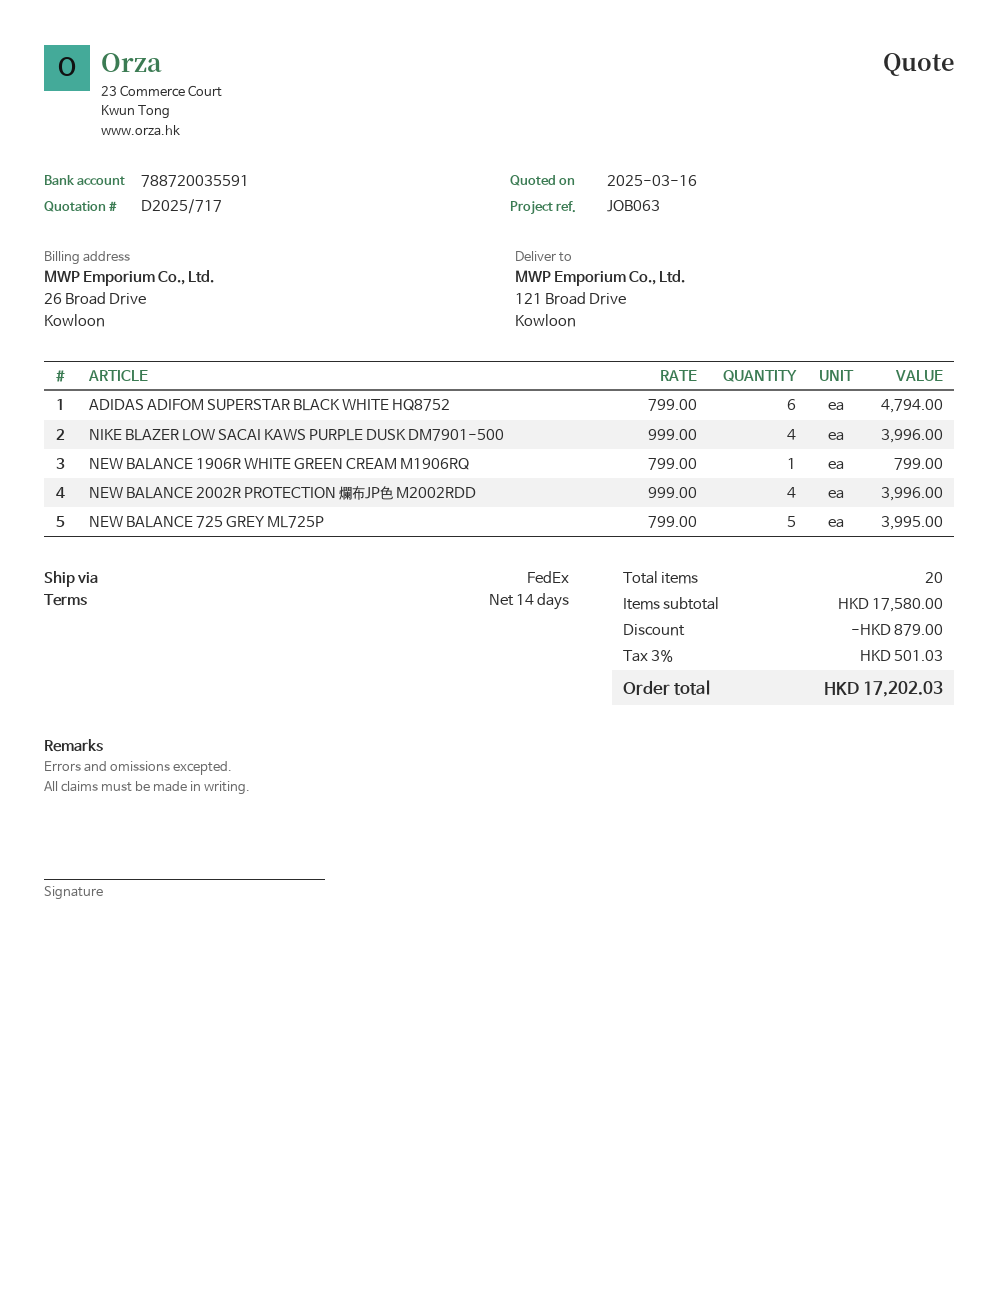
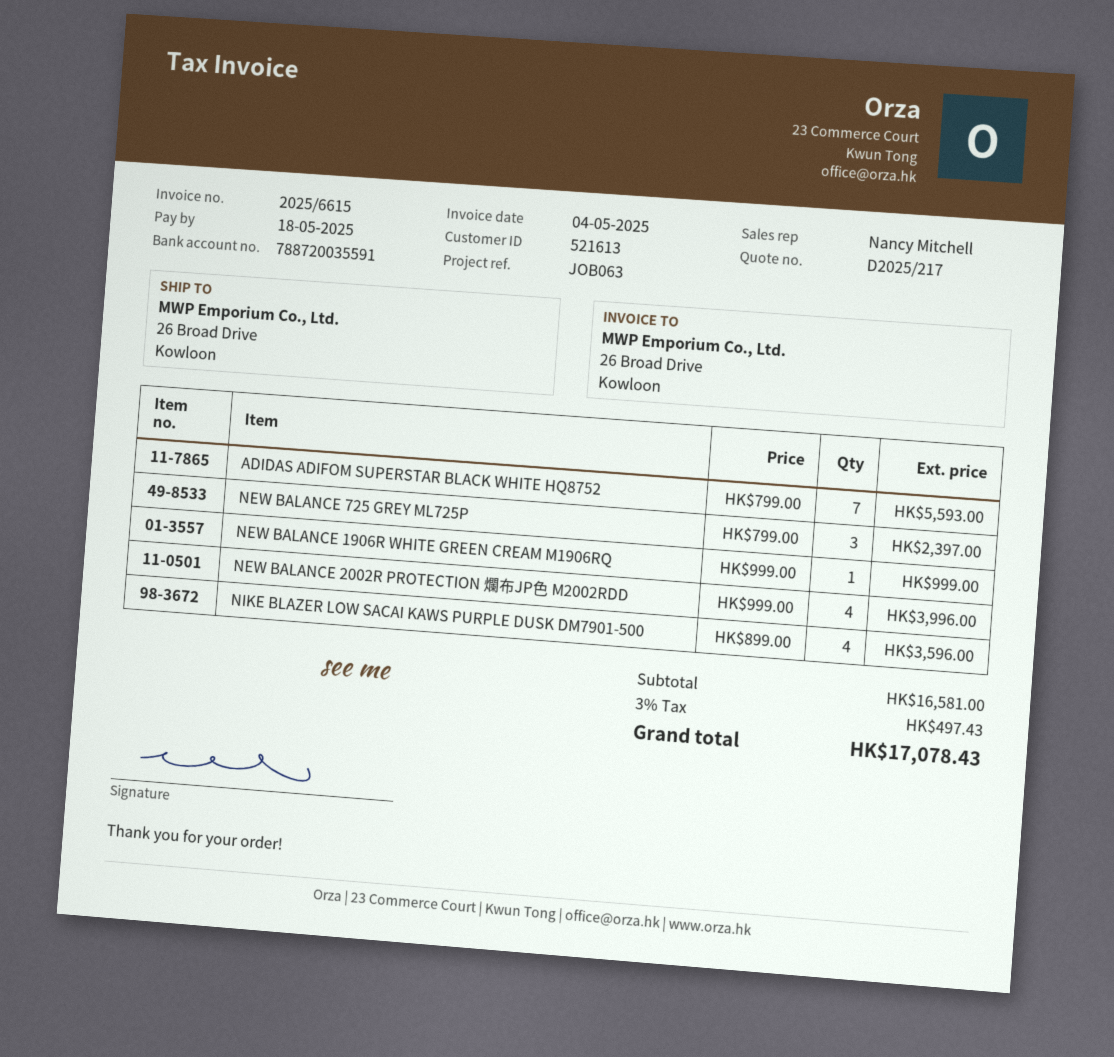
quote number: D2025/717 -> D2025/217
ship to: 121 Broad Drive, Kowloon -> 26 Broad Drive, Kowloon
ADIDAS ADIFOM SUPERSTAR BLACK WHITE HQ8752: 6 x 799.00 = 4794.00 -> 7 x 799.00 = 5593.00
NIKE BLAZER LOW SACAI KAWS PURPLE DUSK DM7901-500: 4 x 999.00 = 3996.00 -> 4 x 899.00 = 3596.00
NEW BALANCE 1906R WHITE GREEN CREAM M1906RQ: 1 x 799.00 = 799.00 -> 1 x 999.00 = 999.00
NEW BALANCE 725 GREY ML725P: 5 x 799.00 = 3995.00 -> 3 x 799.00 = 2397.00
subtotal: 17580.00 -> 16581.00
discount: 879.00 -> none
tax: 3% = 501.03 -> 3% = 497.43
total: 17202.03 -> 17078.43

